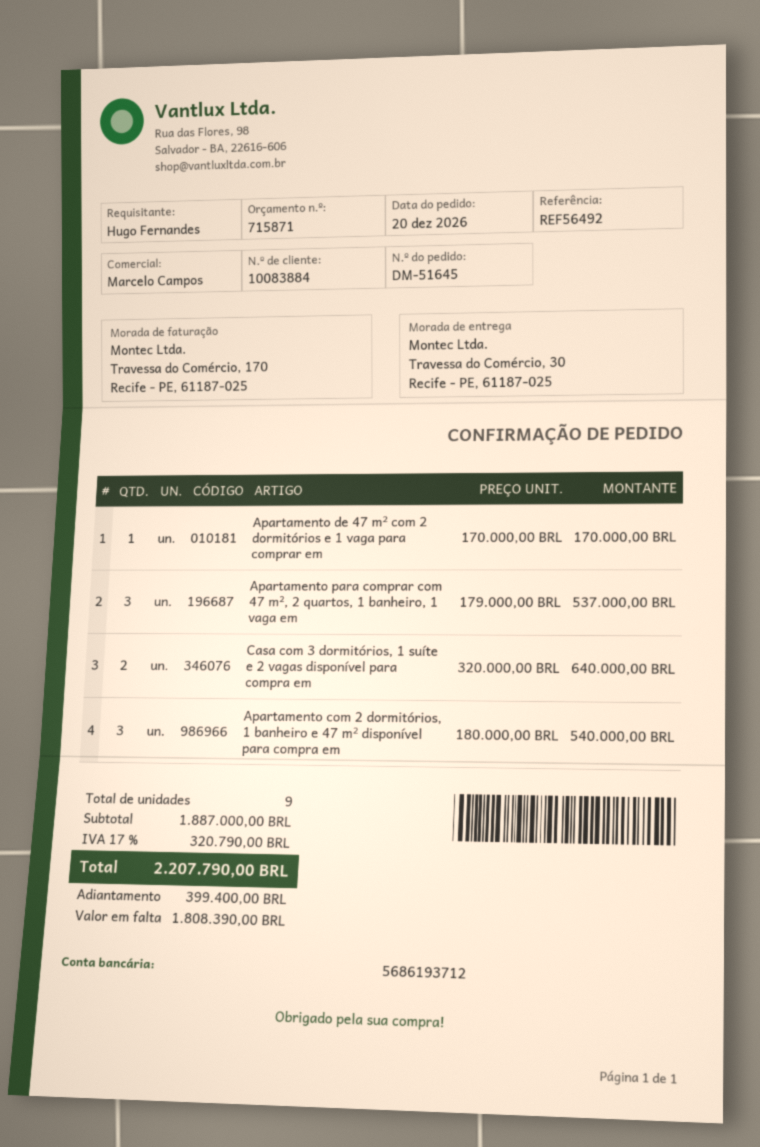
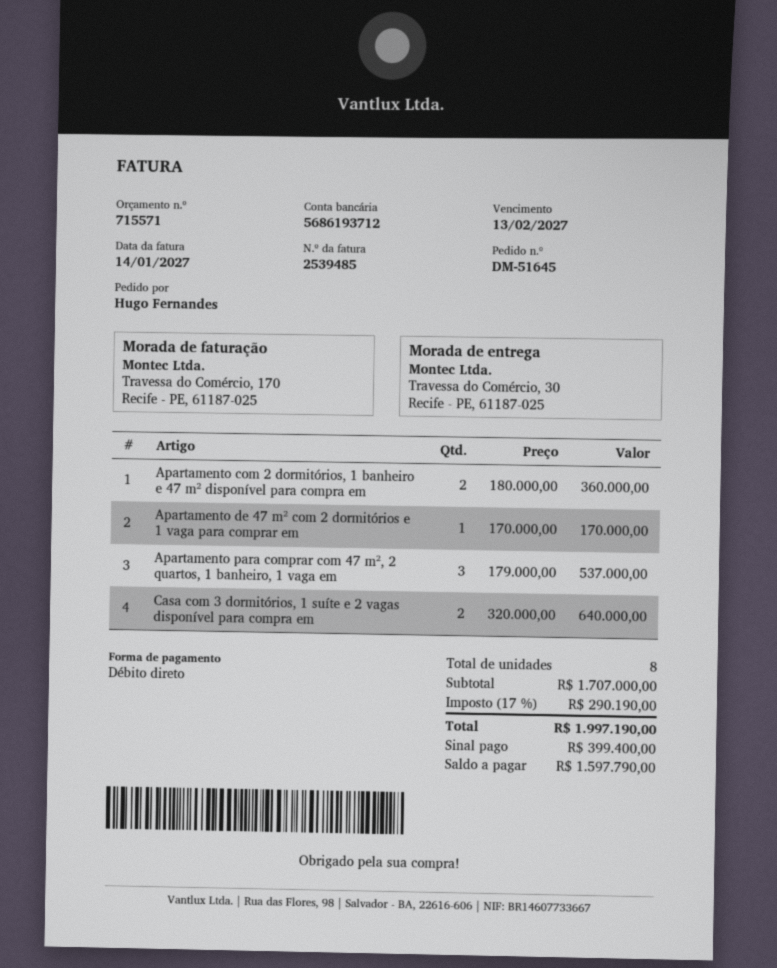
quote number: 715871 -> 715571
Apartamento com 2 dormitórios, 1 banheiro e 47 m² disponível para compra em: 3 x 180000.00 = 540000.00 -> 2 x 180000.00 = 360000.00
total quantity: 9 -> 8
subtotal: 1887000.00 -> 1707000.00
tax: 17% = 320790.00 -> 17% = 290190.00
total: 2207790.00 -> 1997190.00
balance: 1808390.00 -> 1597790.00

